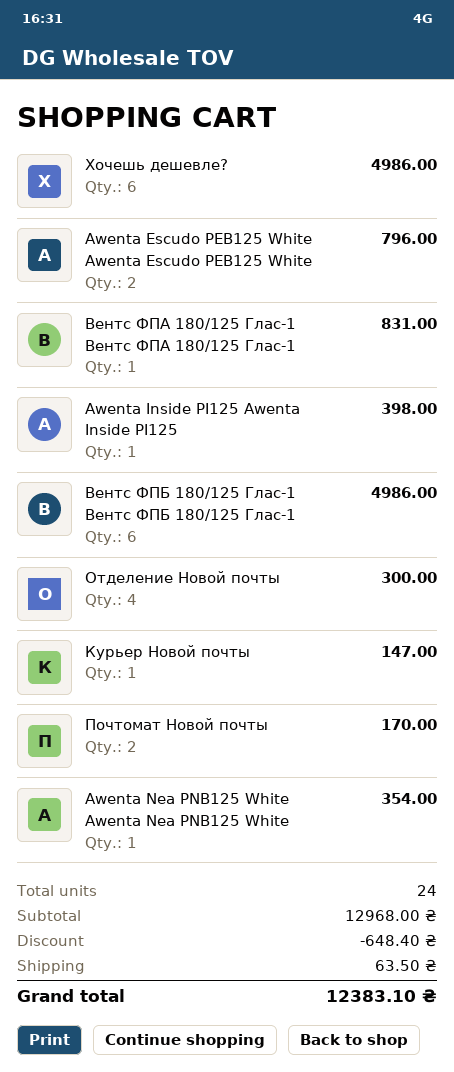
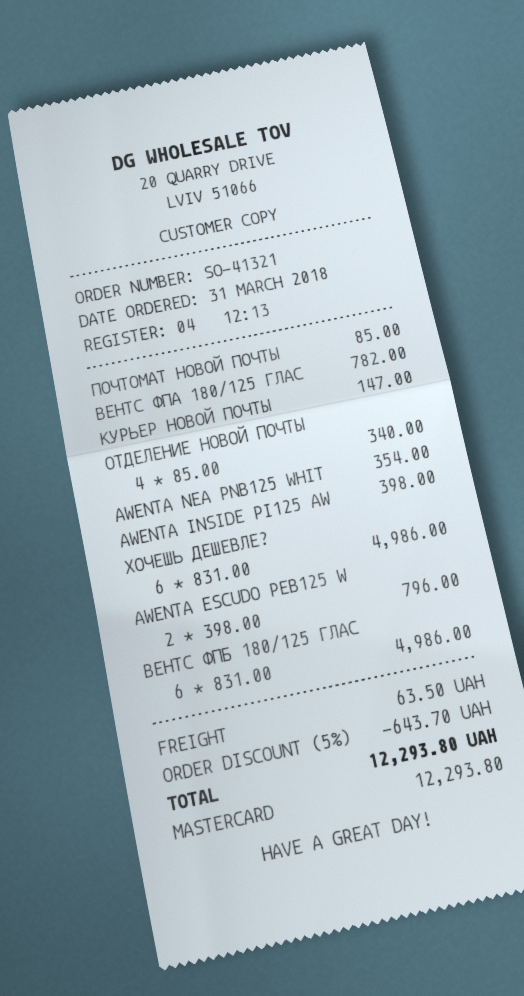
Вентс ФПА 180/125 Глас-1 Вентс ФПА 180/125 Глас-1: 1 for 831.00 -> 1 for 782.00
Отделение Новой почты: 4 for 300.00 -> 4 for 340.00
Почтомат Новой почты: 2 for 170.00 -> 1 for 85.00
discount: 648.40 -> 643.70
total: 12383.10 -> 12293.80

